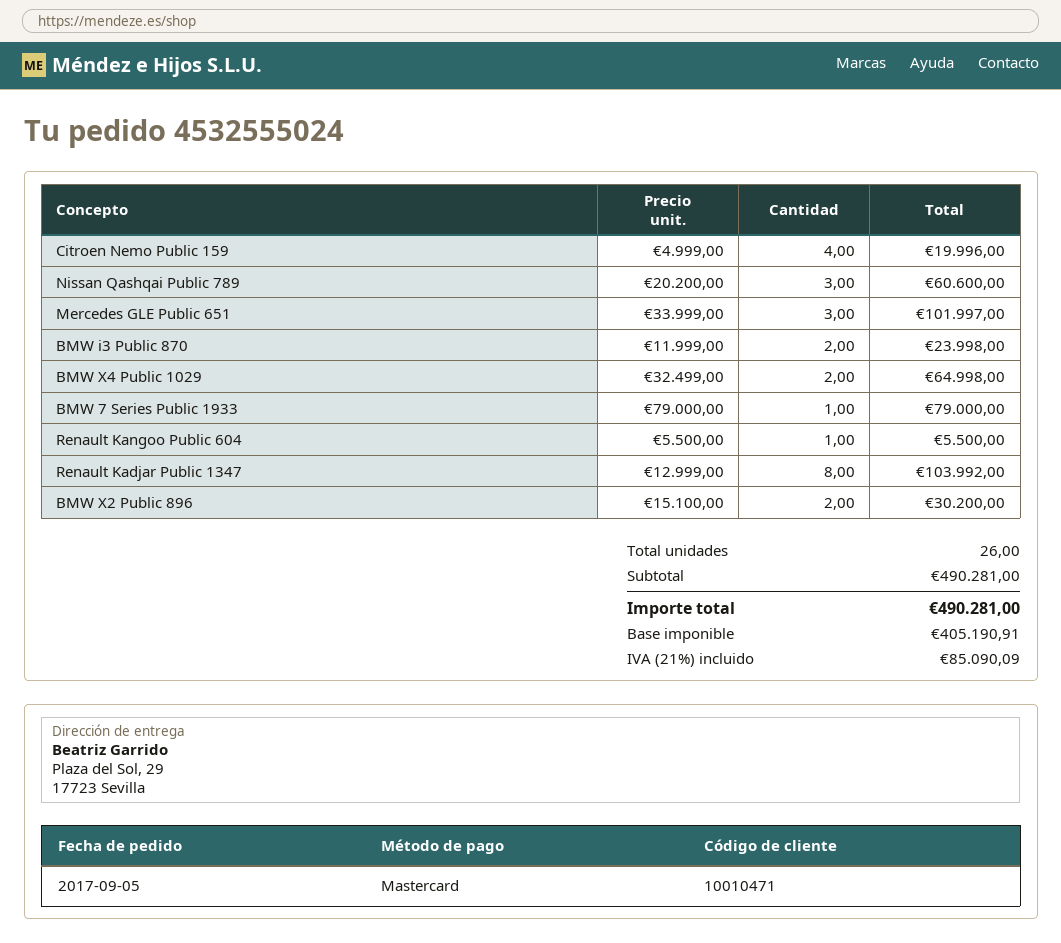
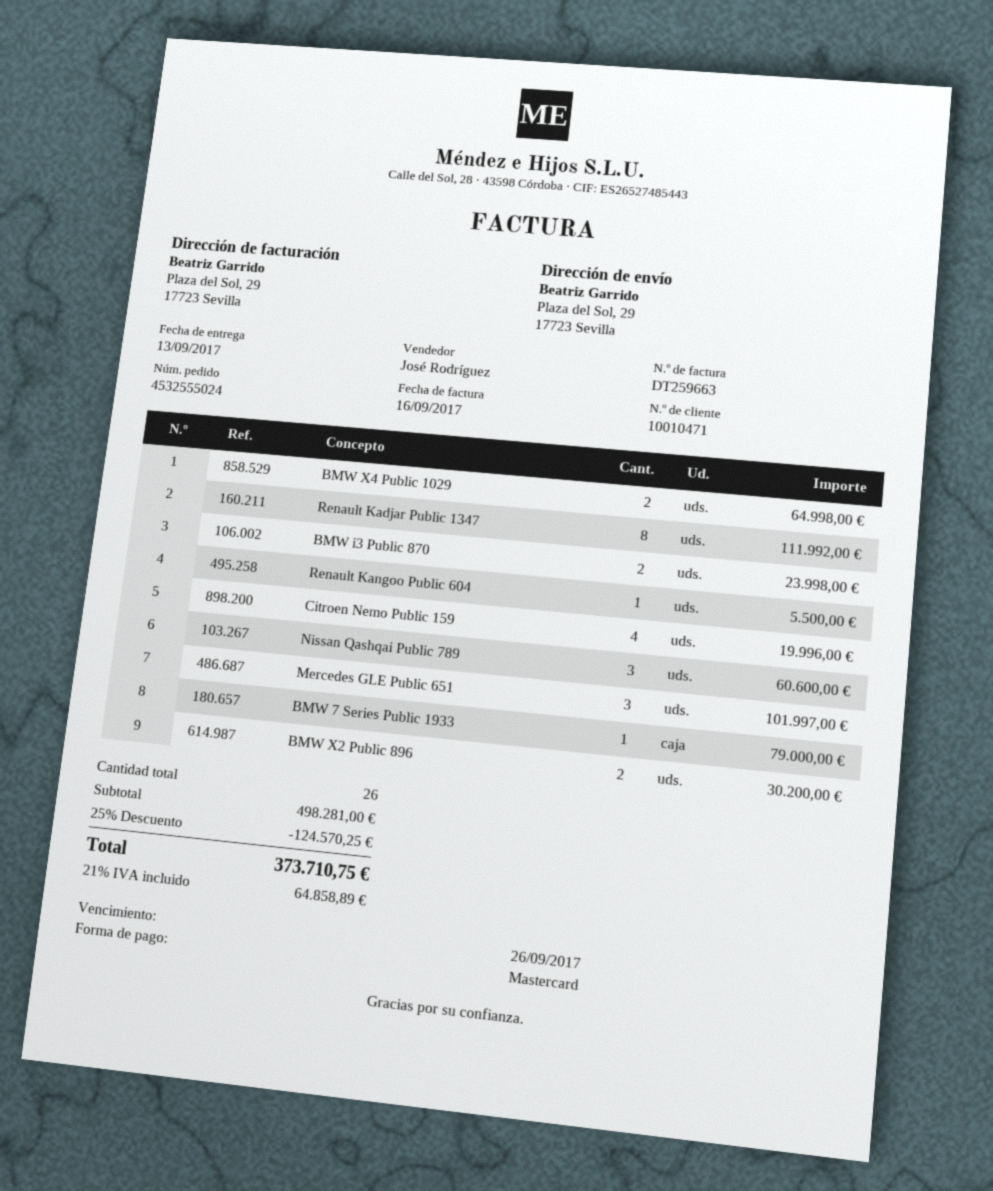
Renault Kadjar Public 1347: 8 for 103992.00 -> 8 for 111992.00
subtotal: 490281.00 -> 498281.00
discount: none -> 25% = 124570.25
tax: 21% = 85090.09 -> 21% = 64858.89
total: 490281.00 -> 373710.75

